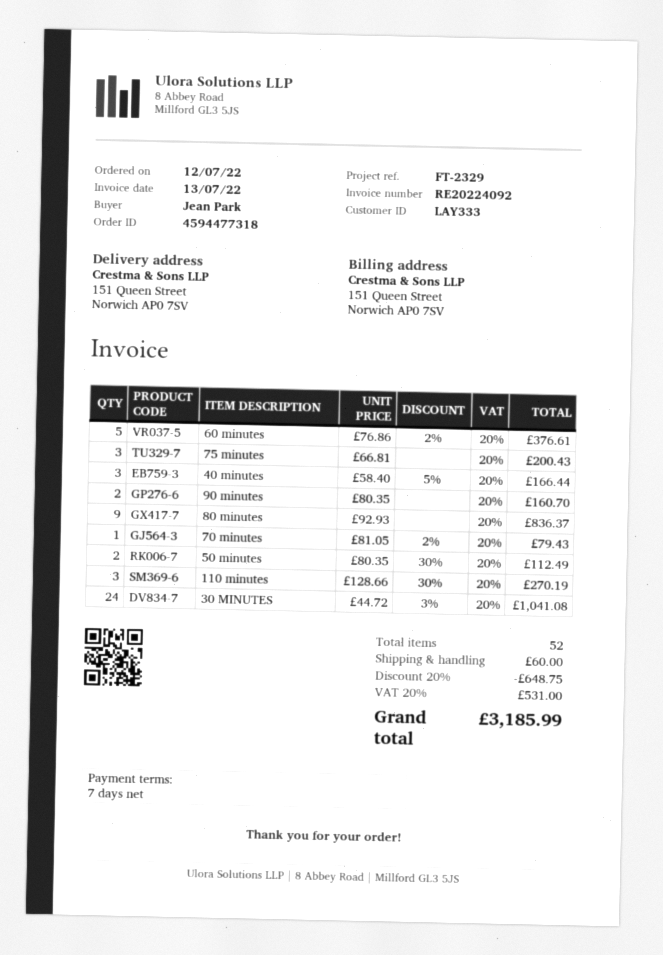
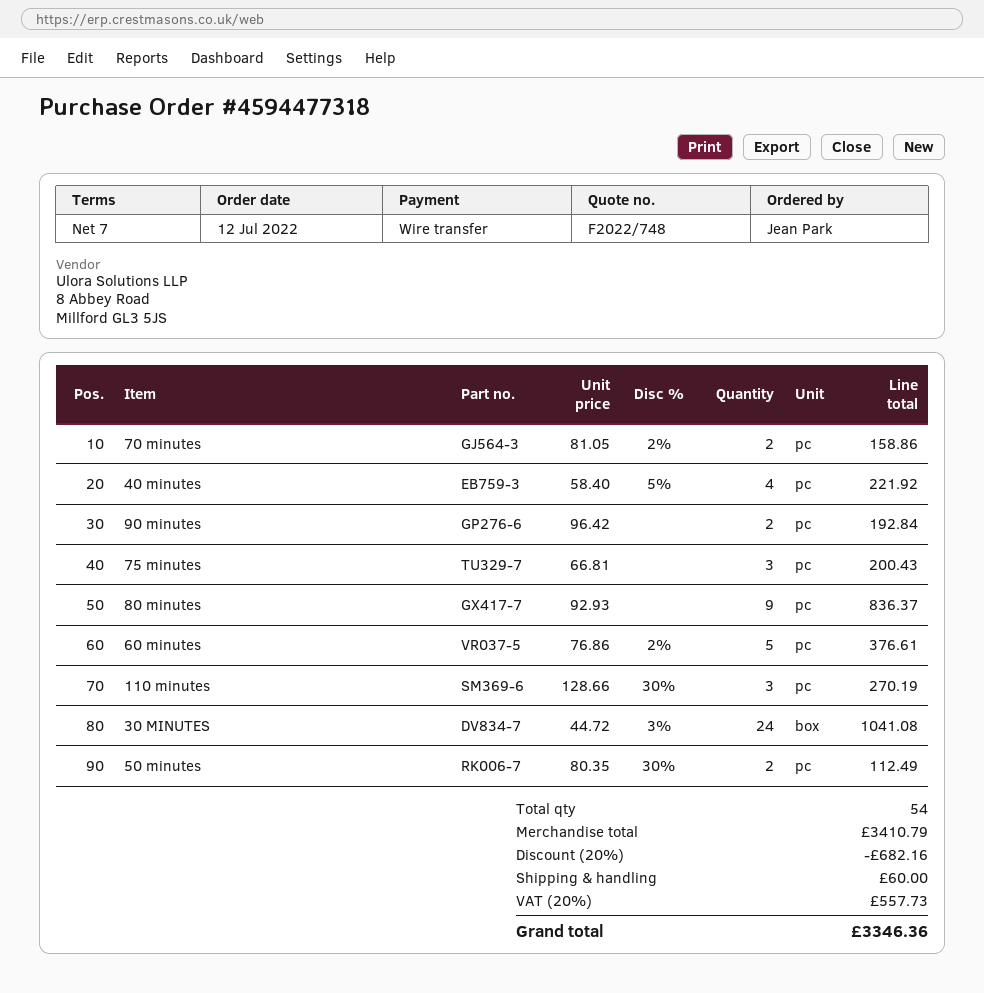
40 minutes: 3 x 58.40 - 5% = 166.44 -> 4 x 58.40 - 5% = 221.92
90 minutes: 2 x 80.35 = 160.70 -> 2 x 96.42 = 192.84
70 minutes: 1 x 81.05 - 2% = 79.43 -> 2 x 81.05 - 2% = 158.86
total quantity: 52 -> 54
discount: 20% = 648.75 -> 20% = 682.16
tax: 20% = 531.00 -> 20% = 557.73
total: 3185.99 -> 3346.36

